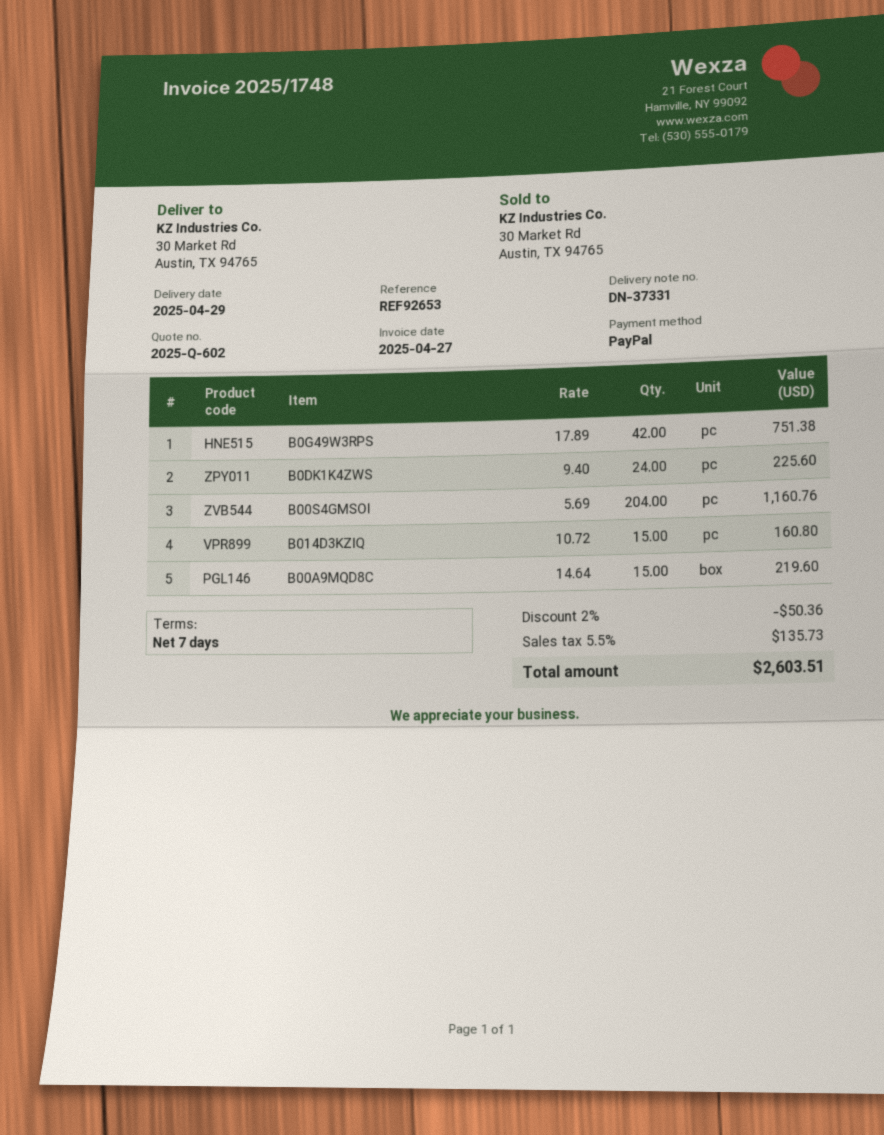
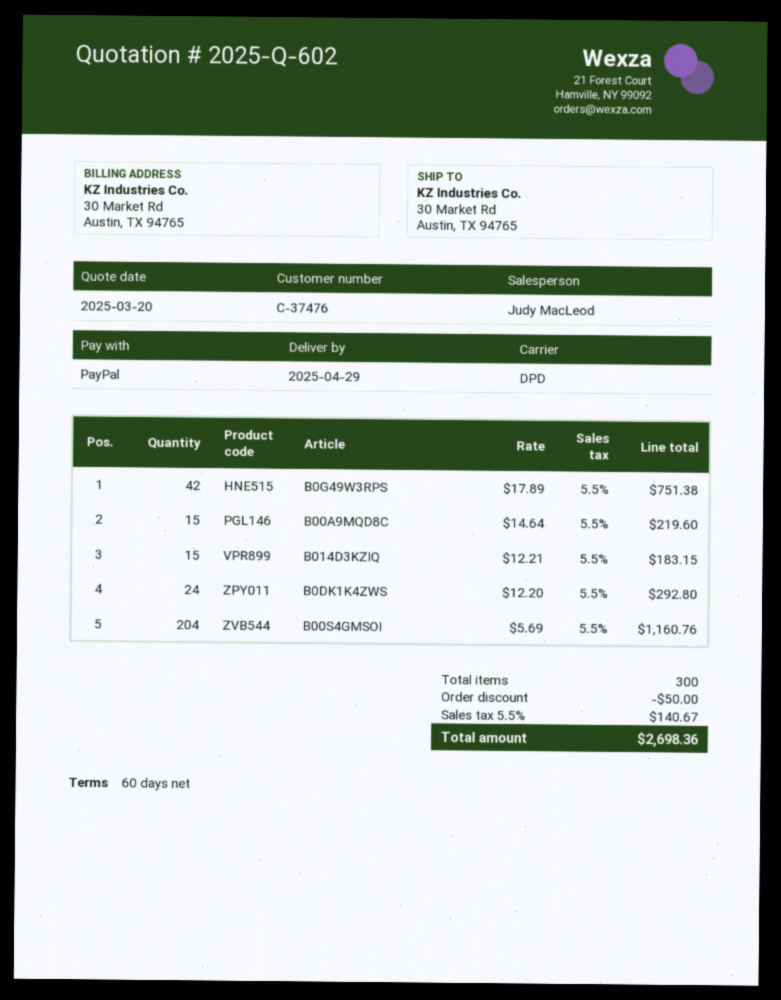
payment terms: 7 days -> 60 days
B0DK1K4ZWS: 24 x 9.40 = 225.60 -> 24 x 12.20 = 292.80
B014D3KZIQ: 15 x 10.72 = 160.80 -> 15 x 12.21 = 183.15
discount: 50.36 -> 50.00
tax: 5.5% = 135.73 -> 5.5% = 140.67
total: 2603.51 -> 2698.36

